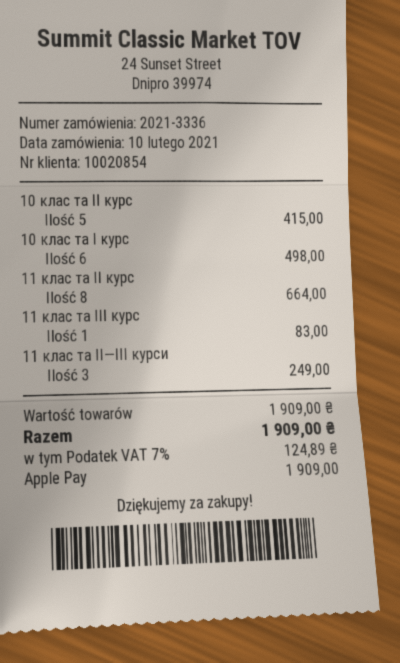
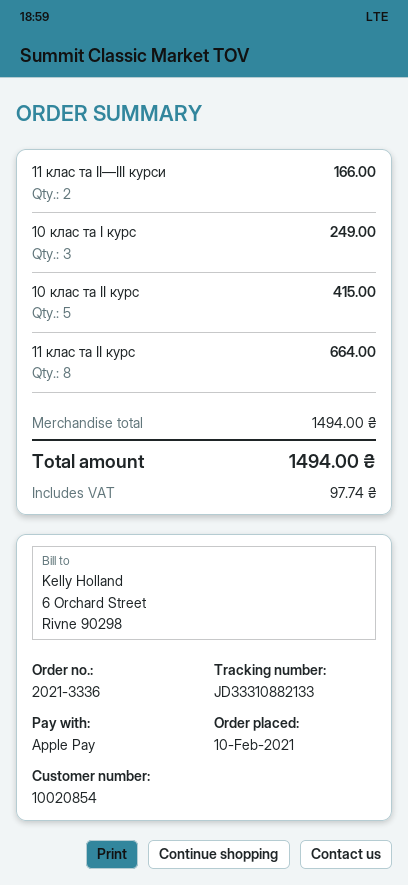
10 клас та I курс: 6 for 498.00 -> 3 for 249.00
11 клас та III курс: 1 for 83.00 -> none
11 клас та II—III курси: 3 for 249.00 -> 2 for 166.00
subtotal: 1909.00 -> 1494.00
tax: 124.89 -> 97.74
total: 1909.00 -> 1494.00

